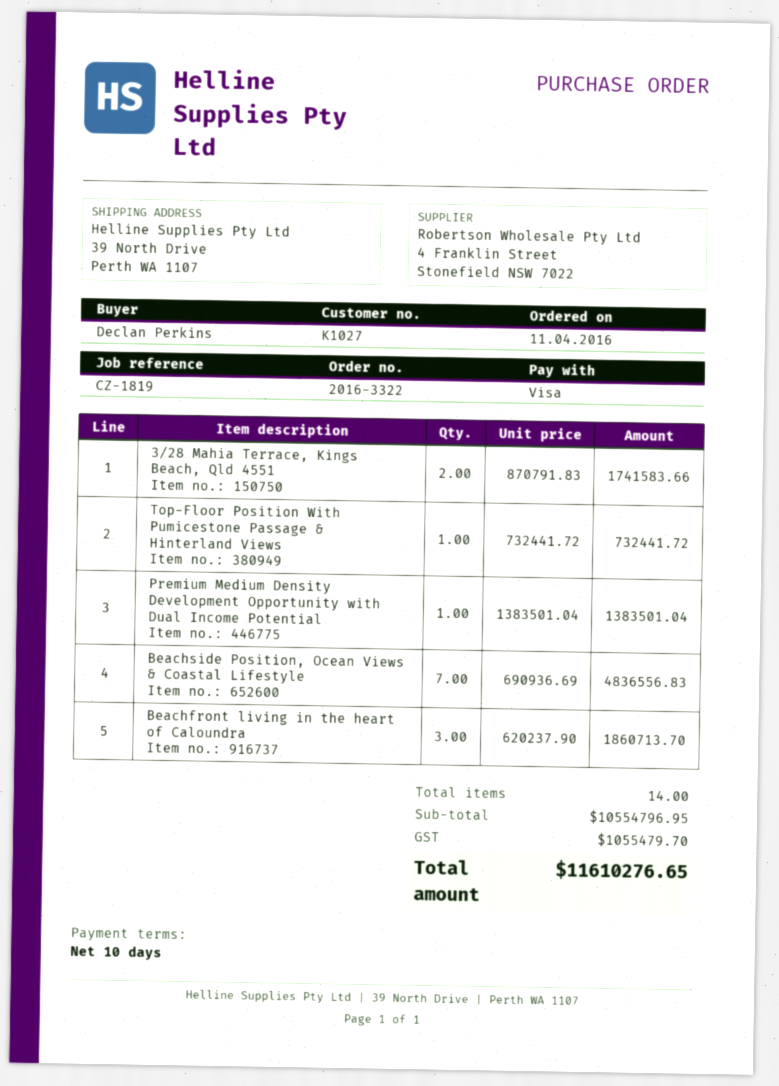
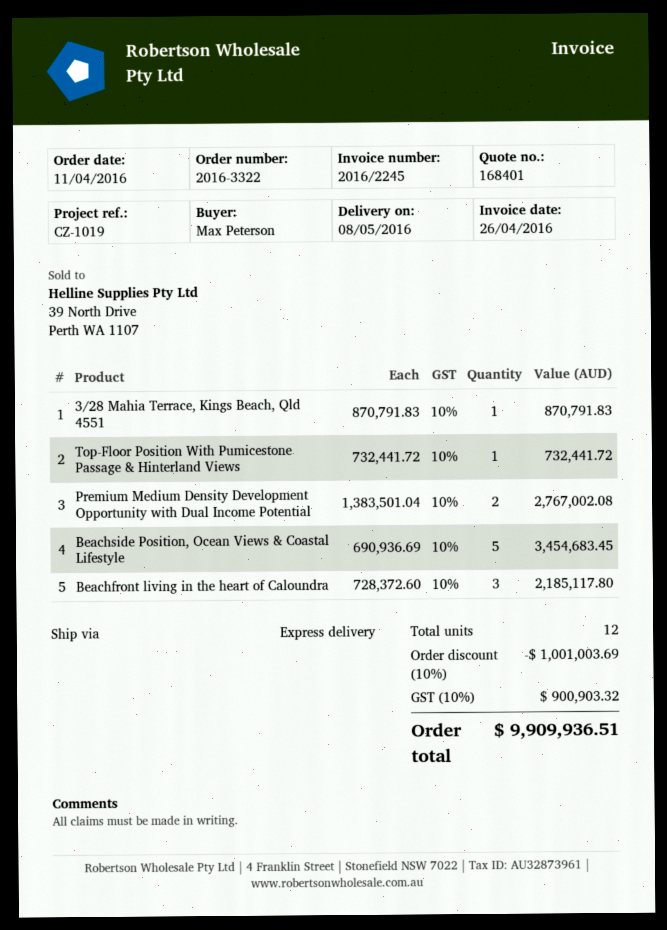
reference: CZ-1819 -> CZ-1019
ordered by: Declan Perkins -> Max Peterson
3/28 Mahia Terrace, Kings Beach, Qld 4551: 2 x 870791.83 = 1741583.66 -> 1 x 870791.83 = 870791.83
Premium Medium Density Development Opportunity with Dual Income Potential: 1 x 1383501.04 = 1383501.04 -> 2 x 1383501.04 = 2767002.08
Beachside Position, Ocean Views & Coastal Lifestyle: 7 x 690936.69 = 4836556.83 -> 5 x 690936.69 = 3454683.45
Beachfront living in the heart of Caloundra: 3 x 620237.90 = 1860713.70 -> 3 x 728372.60 = 2185117.80
total quantity: 14 -> 12
discount: none -> 10% = 1001003.69
tax: 1055479.70 -> 900903.32
total: 11610276.65 -> 9909936.51

